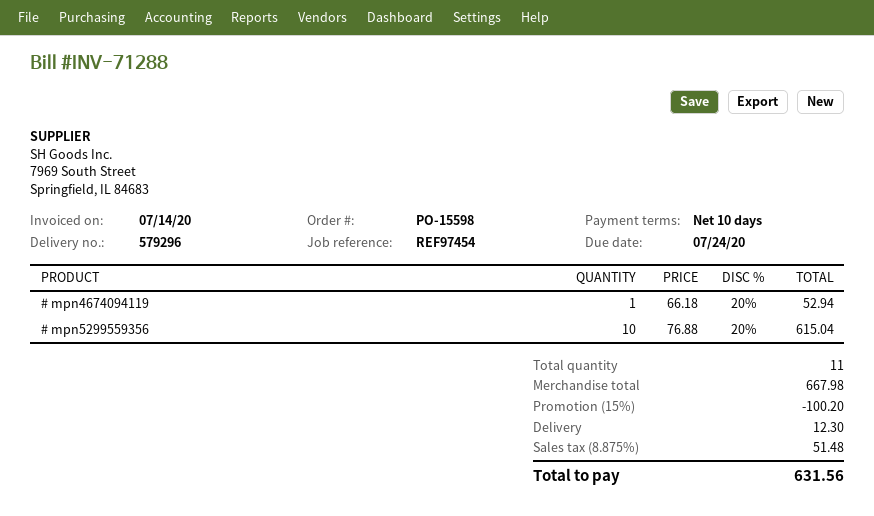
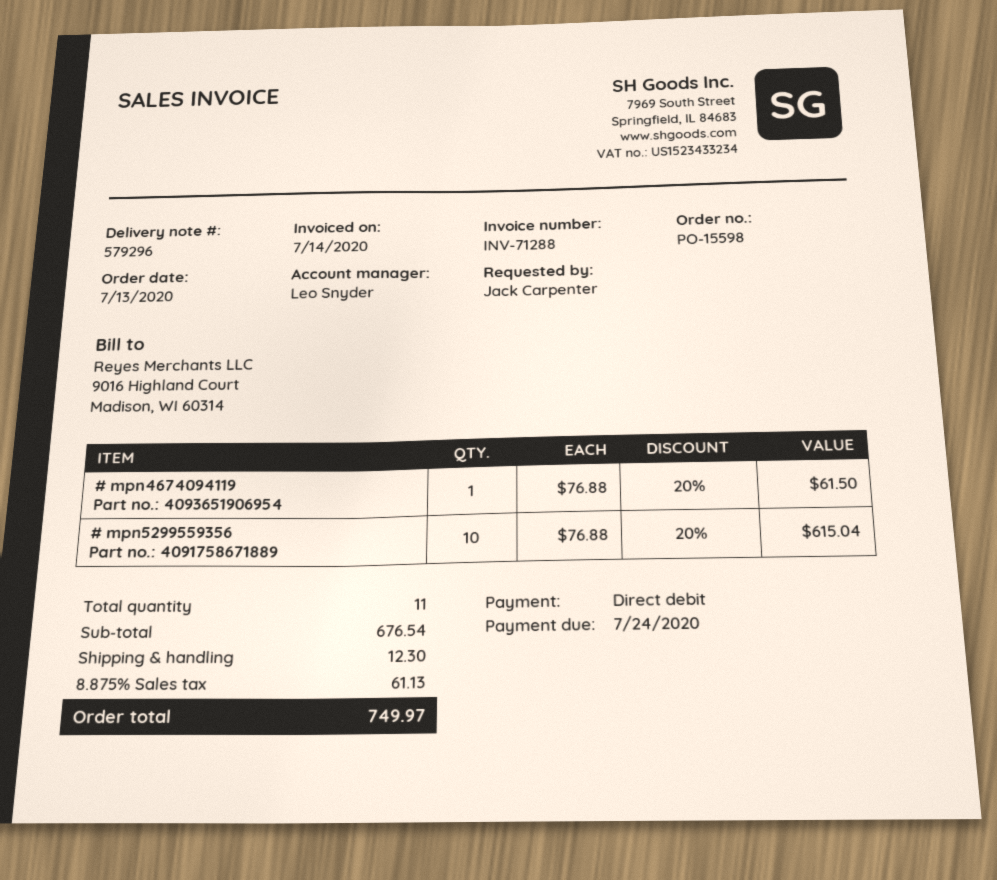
# mpn4674094119: 1 x 66.18 - 20% = 52.94 -> 1 x 76.88 - 20% = 61.50
subtotal: 667.98 -> 676.54
discount: 15% = 100.20 -> none
tax: 8.875% = 51.48 -> 8.875% = 61.13
total: 631.56 -> 749.97

